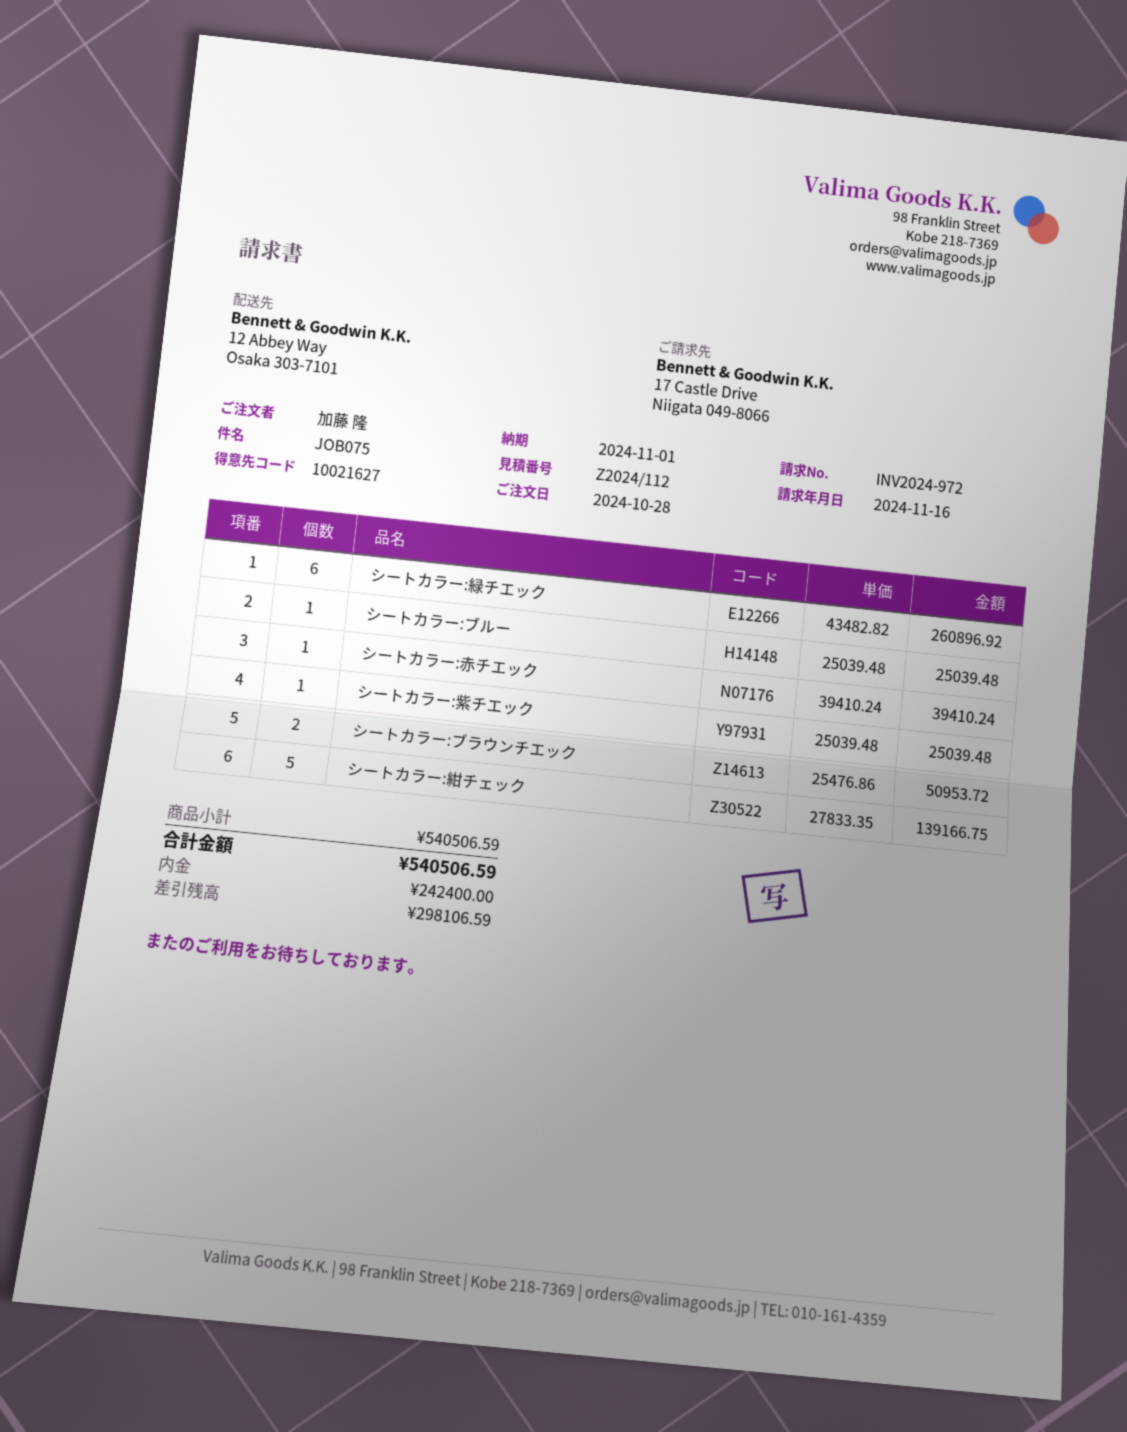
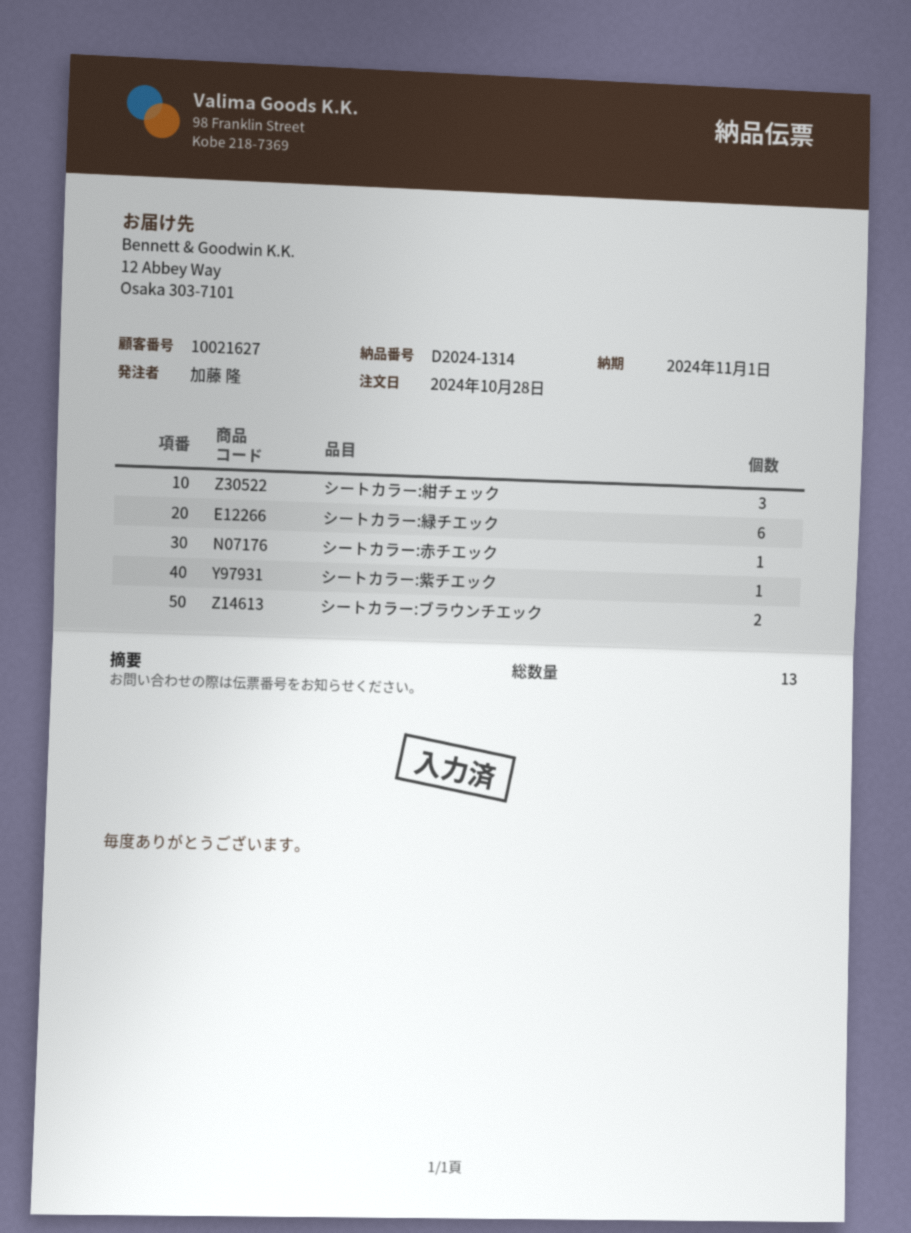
シートカラー:ブルー: 1 -> none
シートカラー:紺チェック: 5 -> 3

